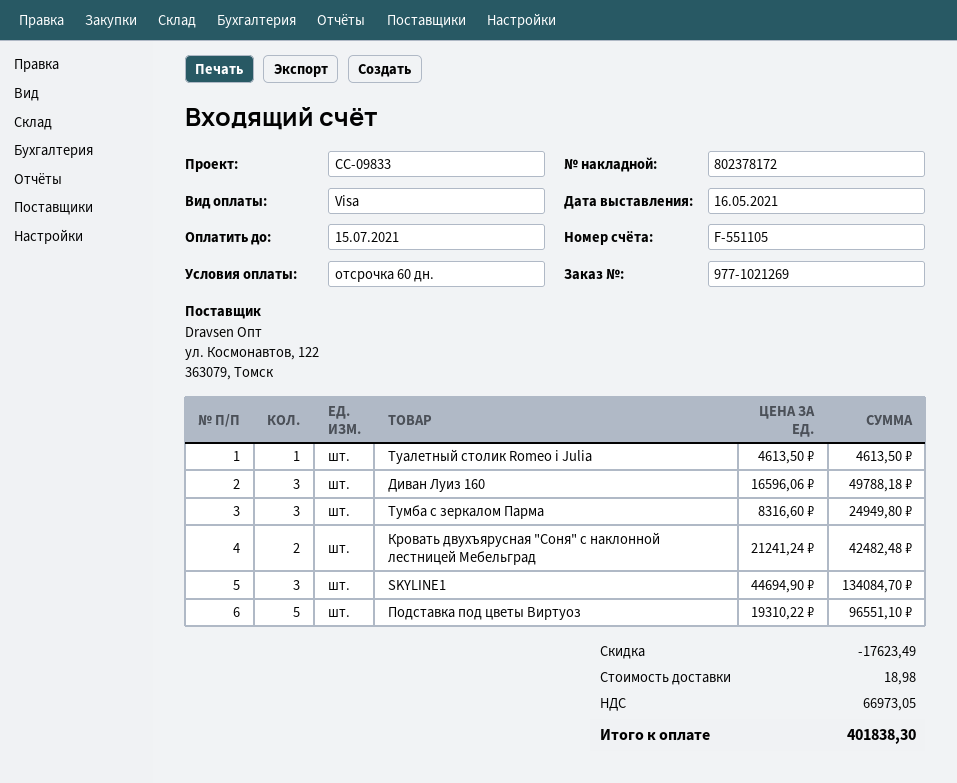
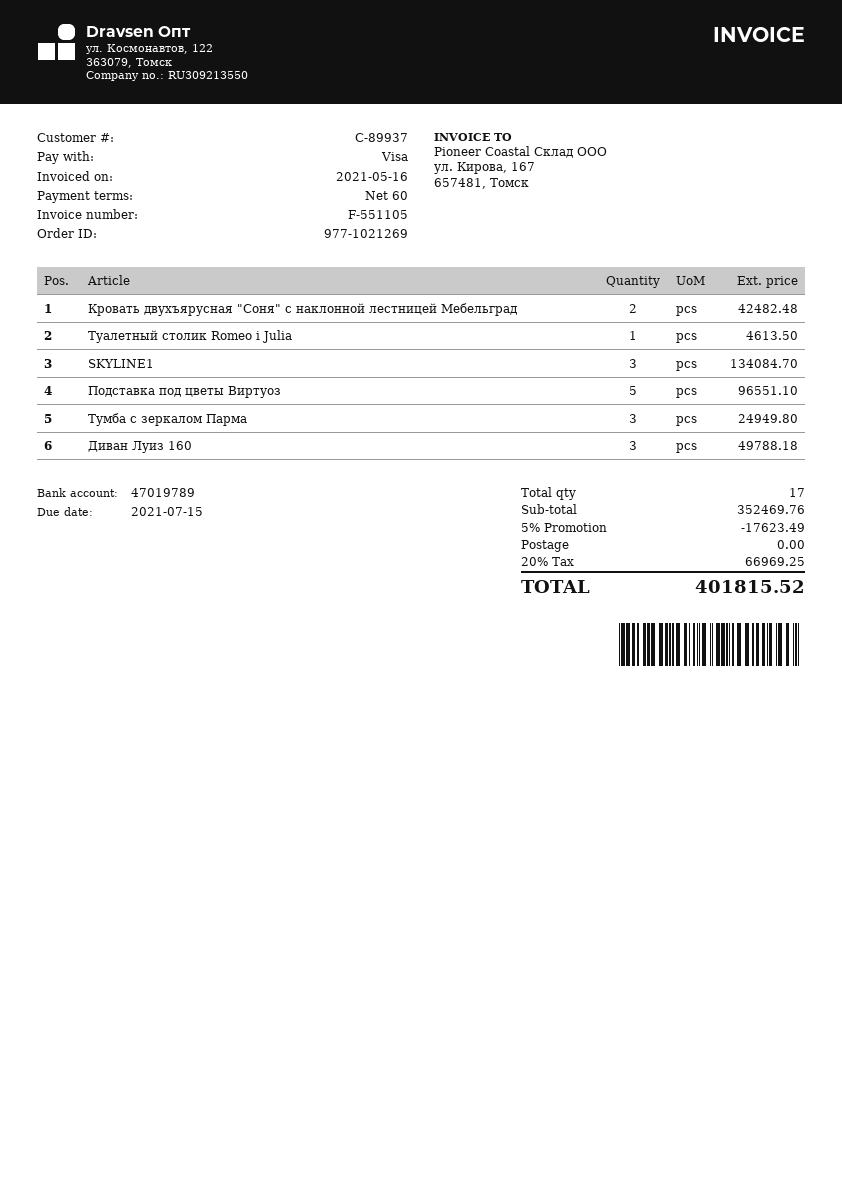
shipping: 18.98 -> 0.00
tax: 66973.05 -> 66969.25
total: 401838.30 -> 401815.52

